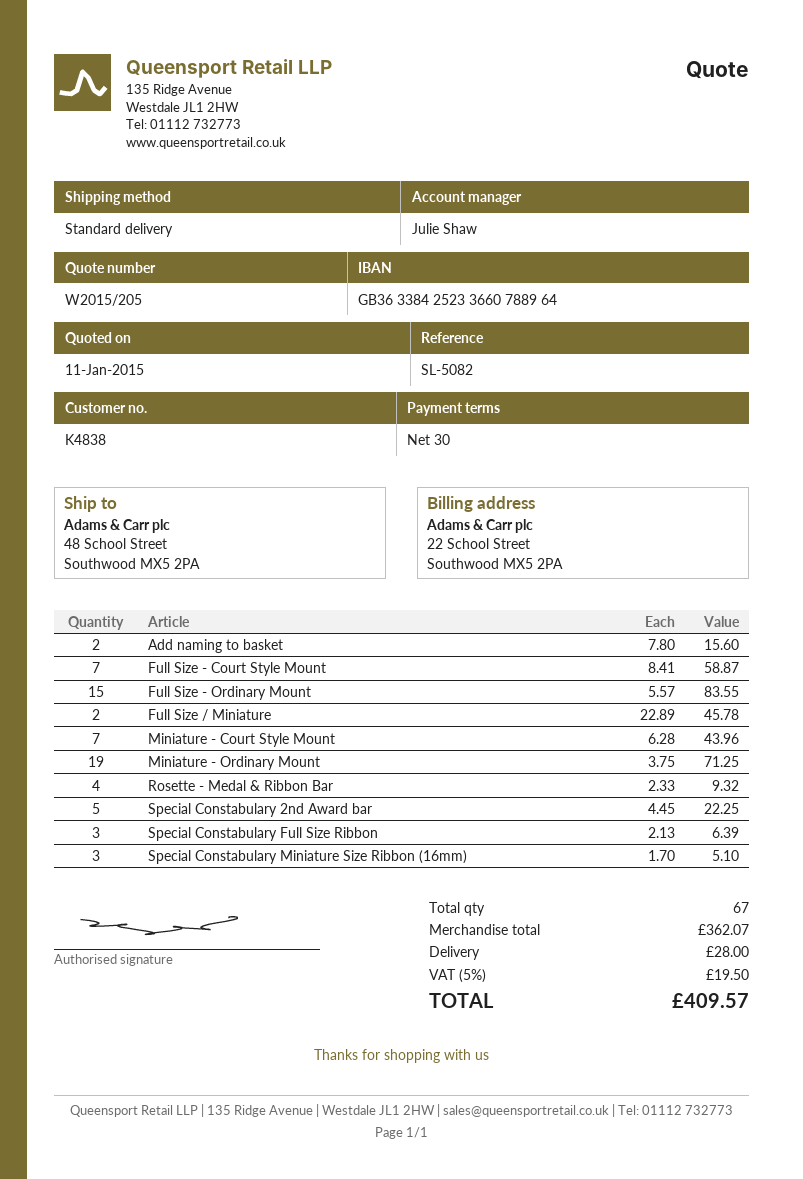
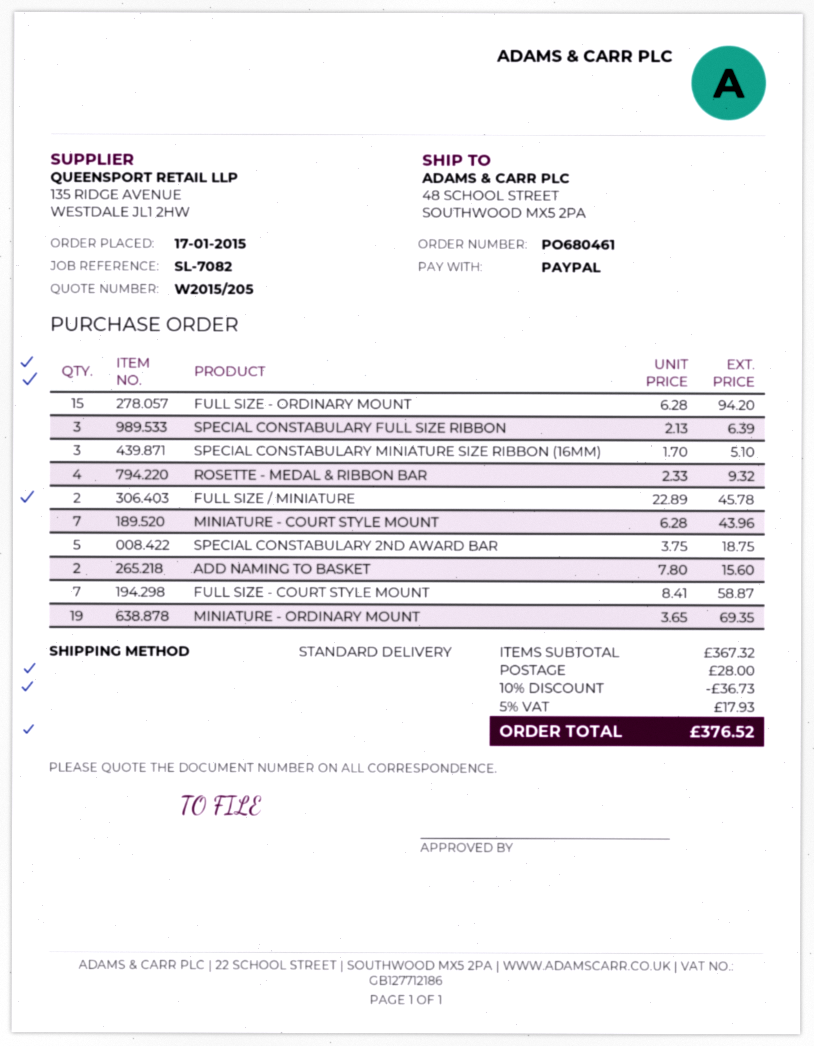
reference: SL-5082 -> SL-7082
Full Size - Ordinary Mount: 15 x 5.57 = 83.55 -> 15 x 6.28 = 94.20
Miniature - Ordinary Mount: 19 x 3.75 = 71.25 -> 19 x 3.65 = 69.35
Special Constabulary 2nd Award bar: 5 x 4.45 = 22.25 -> 5 x 3.75 = 18.75
subtotal: 362.07 -> 367.32
discount: none -> 10% = 36.73
tax: 5% = 19.50 -> 5% = 17.93
total: 409.57 -> 376.52

